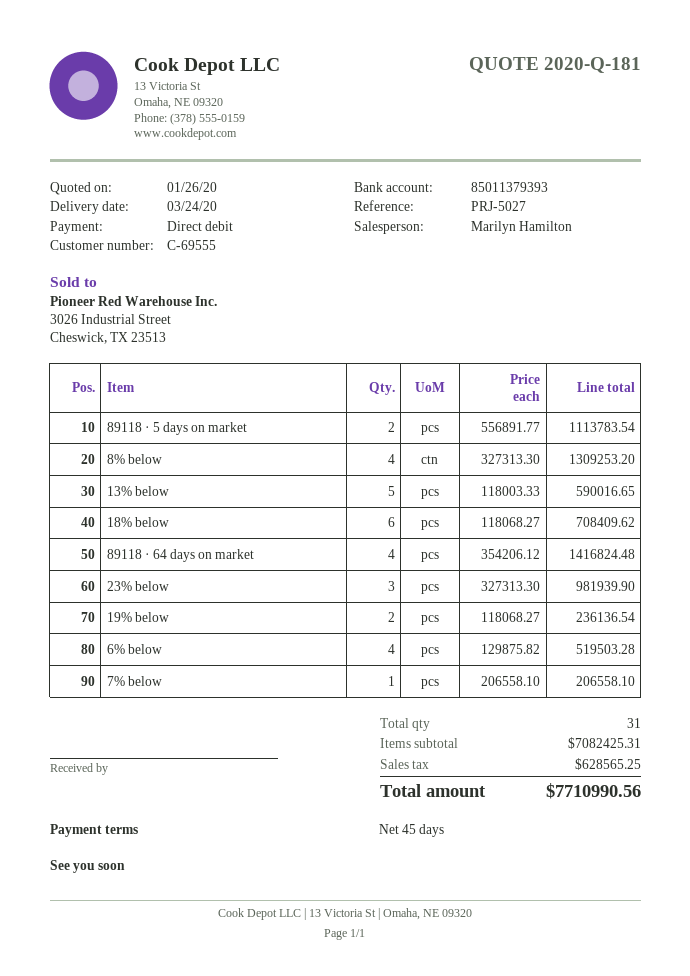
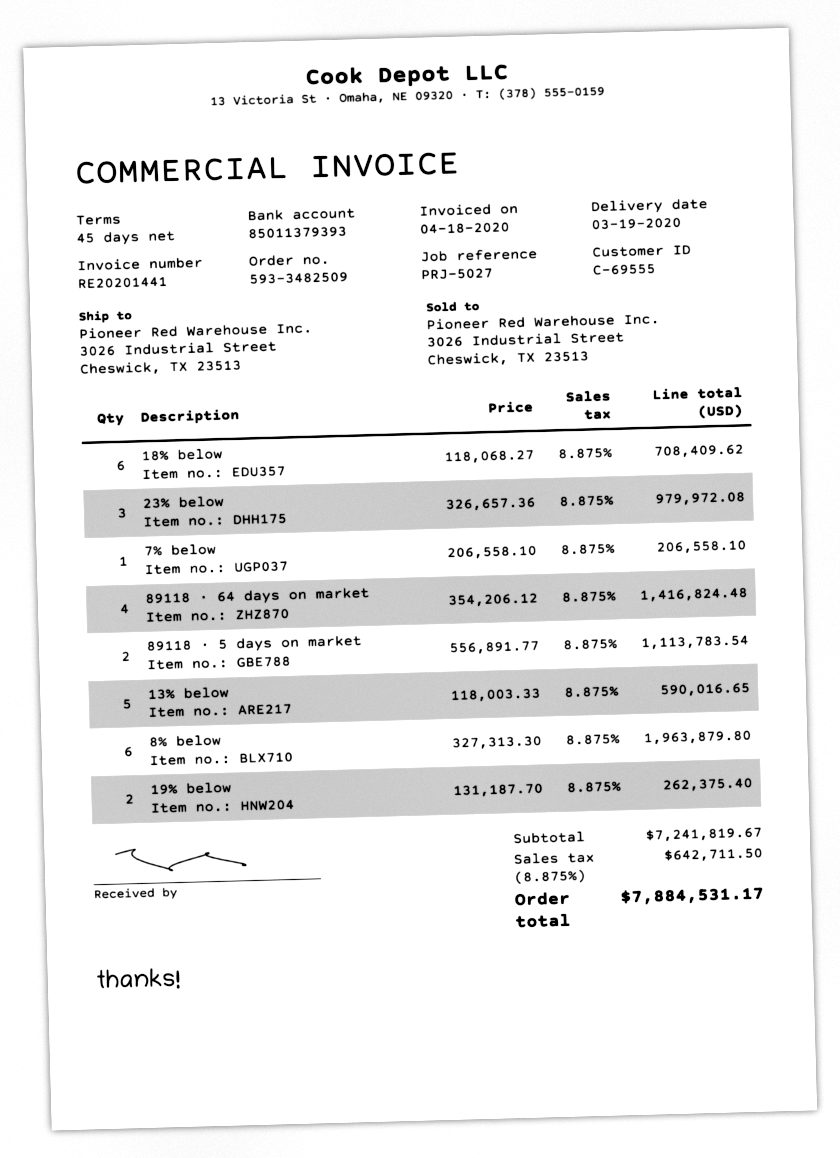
delivery date: 2020-03-24 -> 2020-03-19
8% below: 4 x 327313.30 = 1309253.20 -> 6 x 327313.30 = 1963879.80
23% below: 3 x 327313.30 = 981939.90 -> 3 x 326657.36 = 979972.08
19% below: 2 x 118068.27 = 236136.54 -> 2 x 131187.70 = 262375.40
6% below: 4 x 129875.82 = 519503.28 -> none
subtotal: 7082425.31 -> 7241819.67
tax: 628565.25 -> 642711.50
total: 7710990.56 -> 7884531.17

